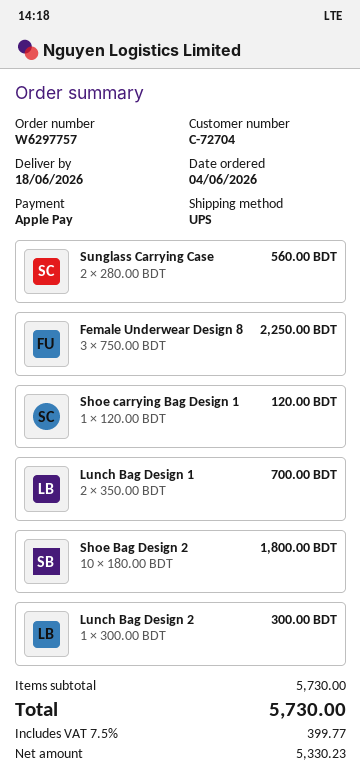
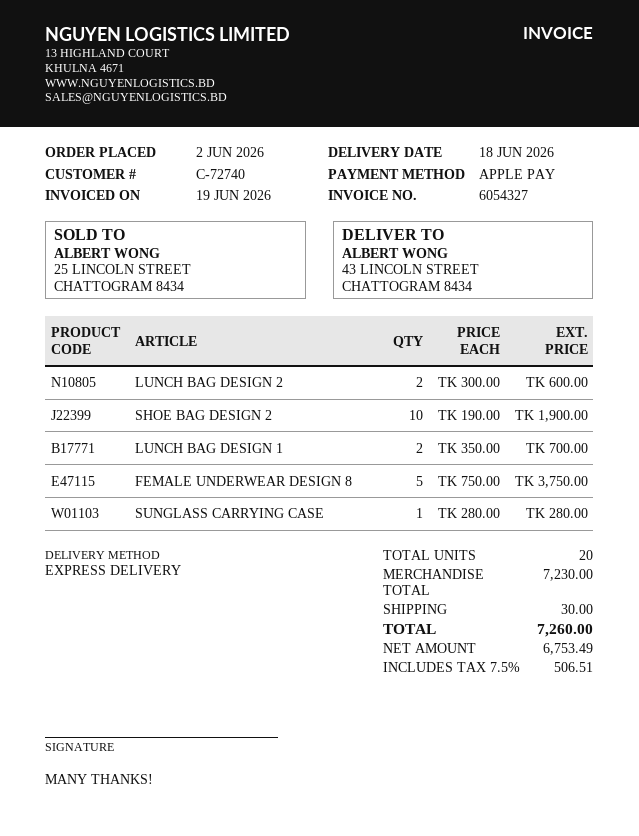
order date: 2026-06-04 -> 2026-06-02
customer number: C-72704 -> C-72740
shipping method: UPS -> express
Sunglass Carrying Case: 2 x 280.00 = 560.00 -> 1 x 280.00 = 280.00
Female Underwear Design 8: 3 x 750.00 = 2250.00 -> 5 x 750.00 = 3750.00
Shoe carrying Bag Design 1: 1 x 120.00 = 120.00 -> none
Shoe Bag Design 2: 10 x 180.00 = 1800.00 -> 10 x 190.00 = 1900.00
Lunch Bag Design 2: 1 x 300.00 = 300.00 -> 2 x 300.00 = 600.00
subtotal: 5730.00 -> 7230.00
shipping: none -> 30.00
net: 5330.23 -> 6753.49
tax: 7.5% = 399.77 -> 7.5% = 506.51
total: 5730.00 -> 7260.00

